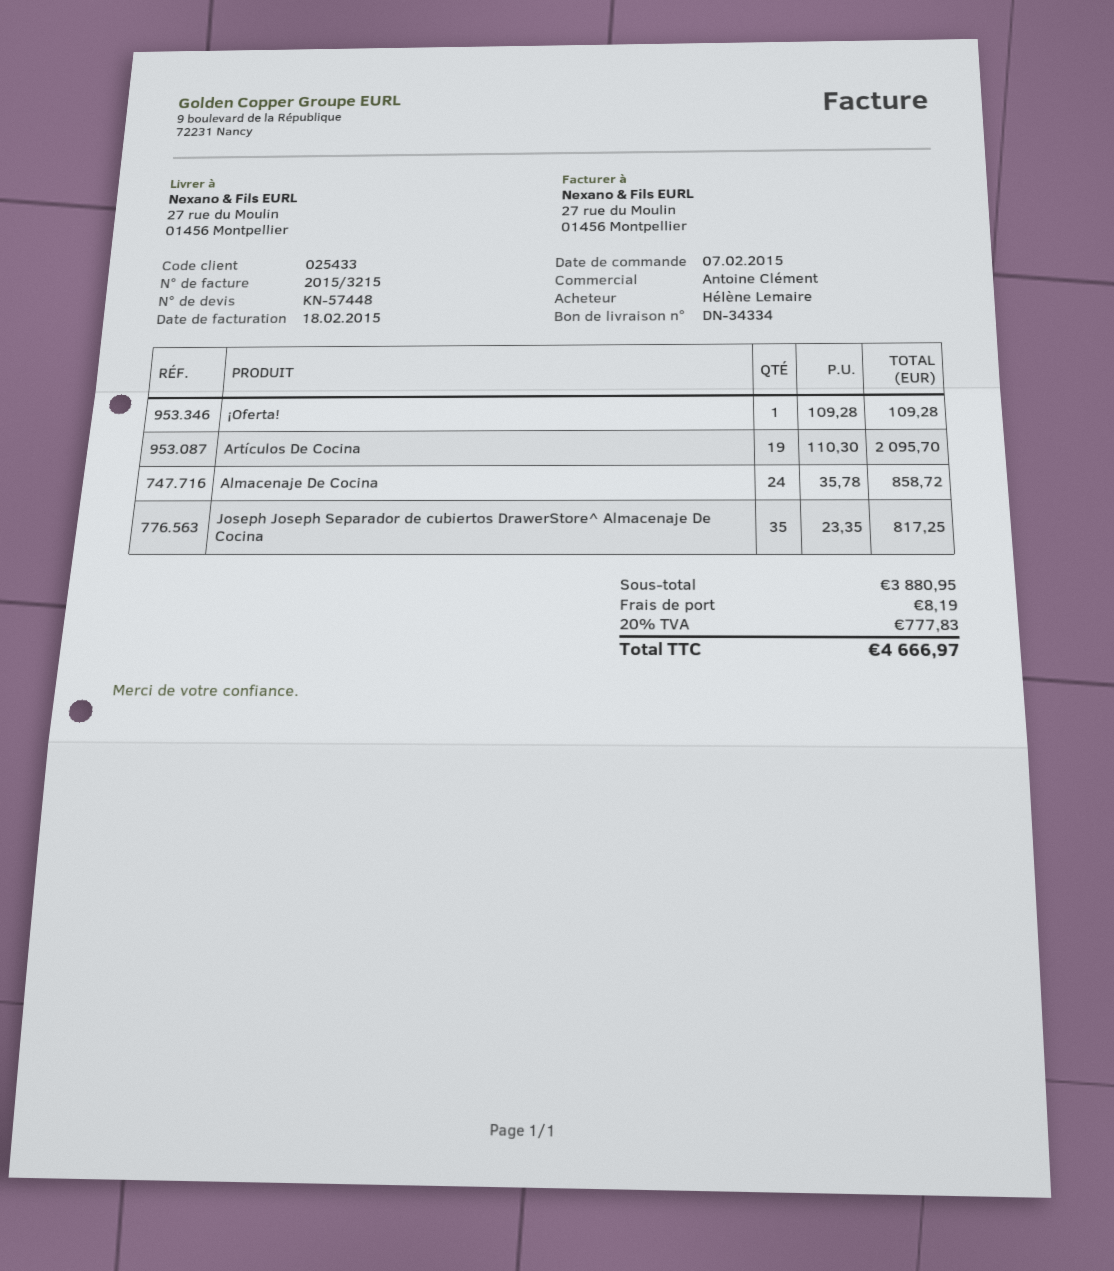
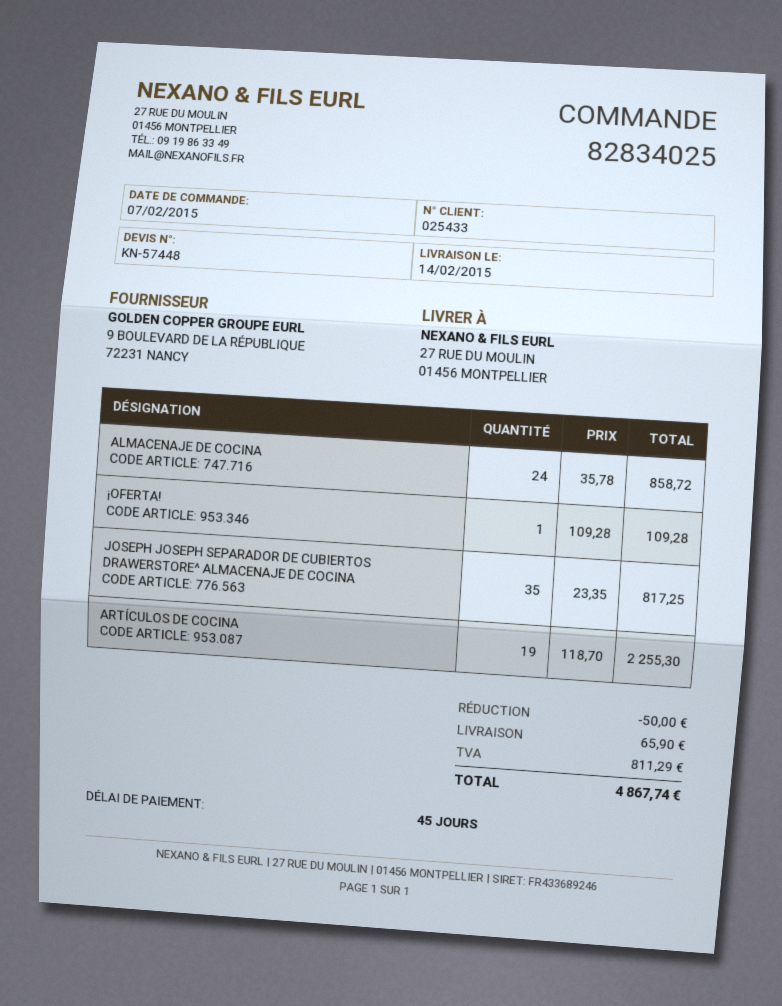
Artículos De Cocina: 19 x 110.30 = 2095.70 -> 19 x 118.70 = 2255.30
discount: none -> 50.00
shipping: 8.19 -> 65.90
tax: 777.83 -> 811.29
total: 4666.97 -> 4867.74

